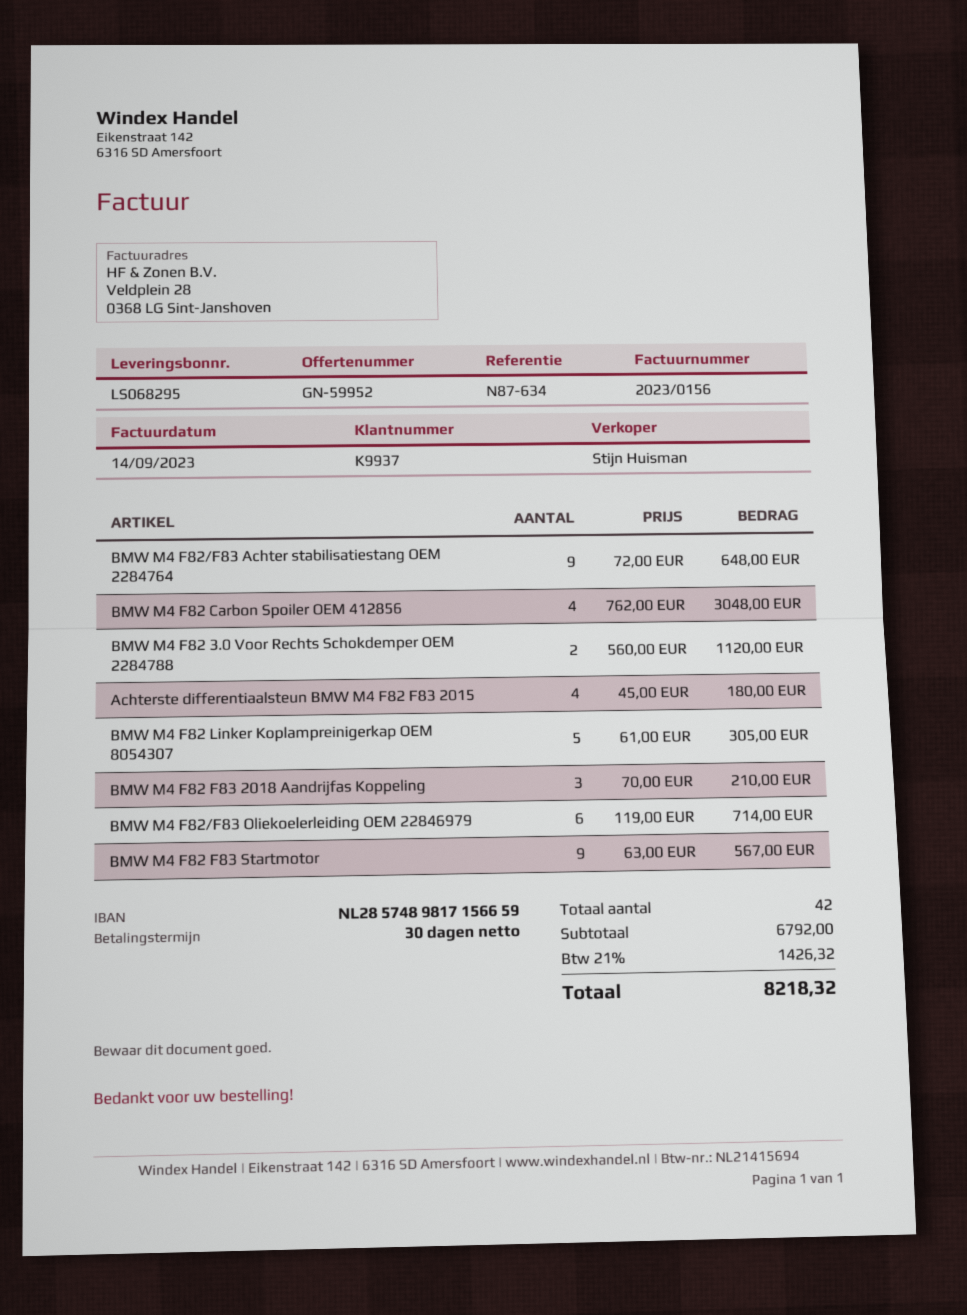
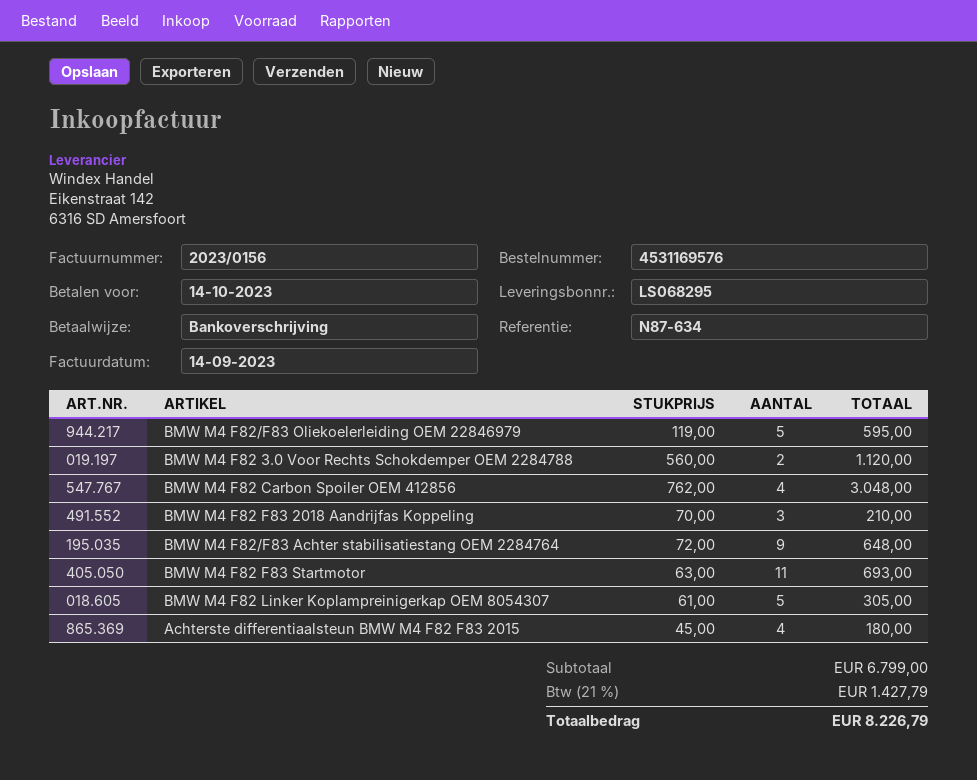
BMW M4 F82/F83 Oliekoelerleiding OEM 22846979: 6 x 119.00 = 714.00 -> 5 x 119.00 = 595.00
BMW M4 F82 F83 Startmotor: 9 x 63.00 = 567.00 -> 11 x 63.00 = 693.00
subtotal: 6792.00 -> 6799.00
tax: 21% = 1426.32 -> 21% = 1427.79
total: 8218.32 -> 8226.79

